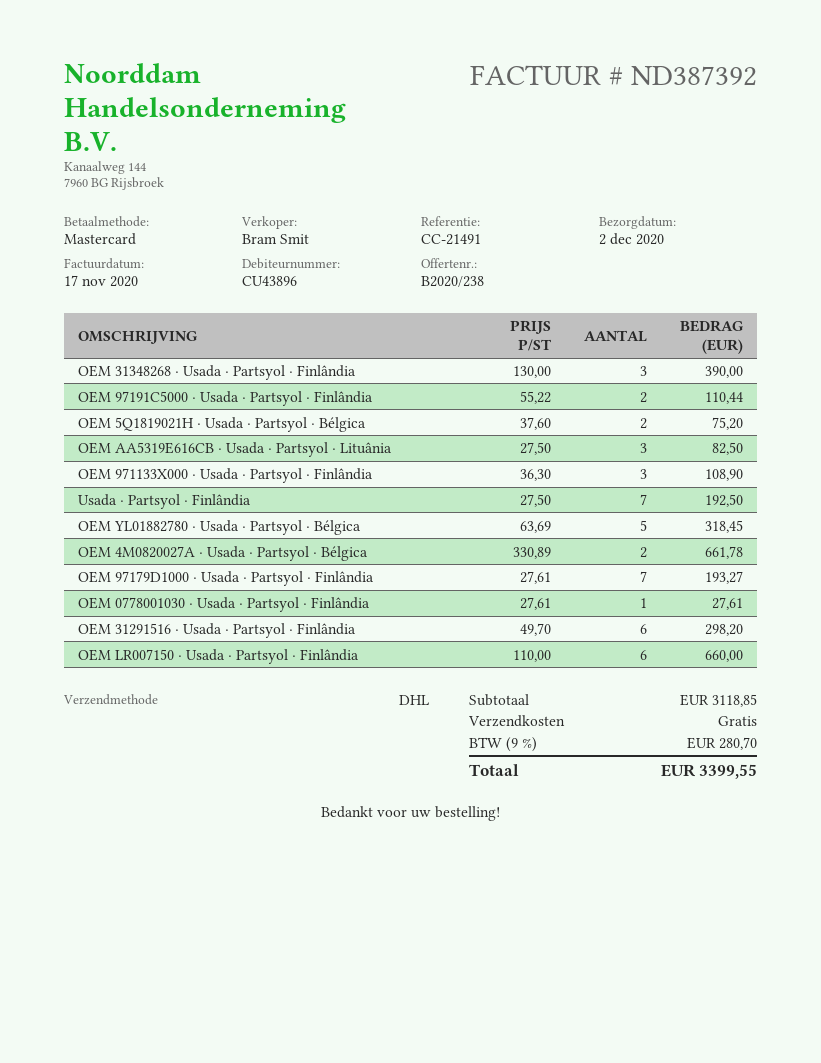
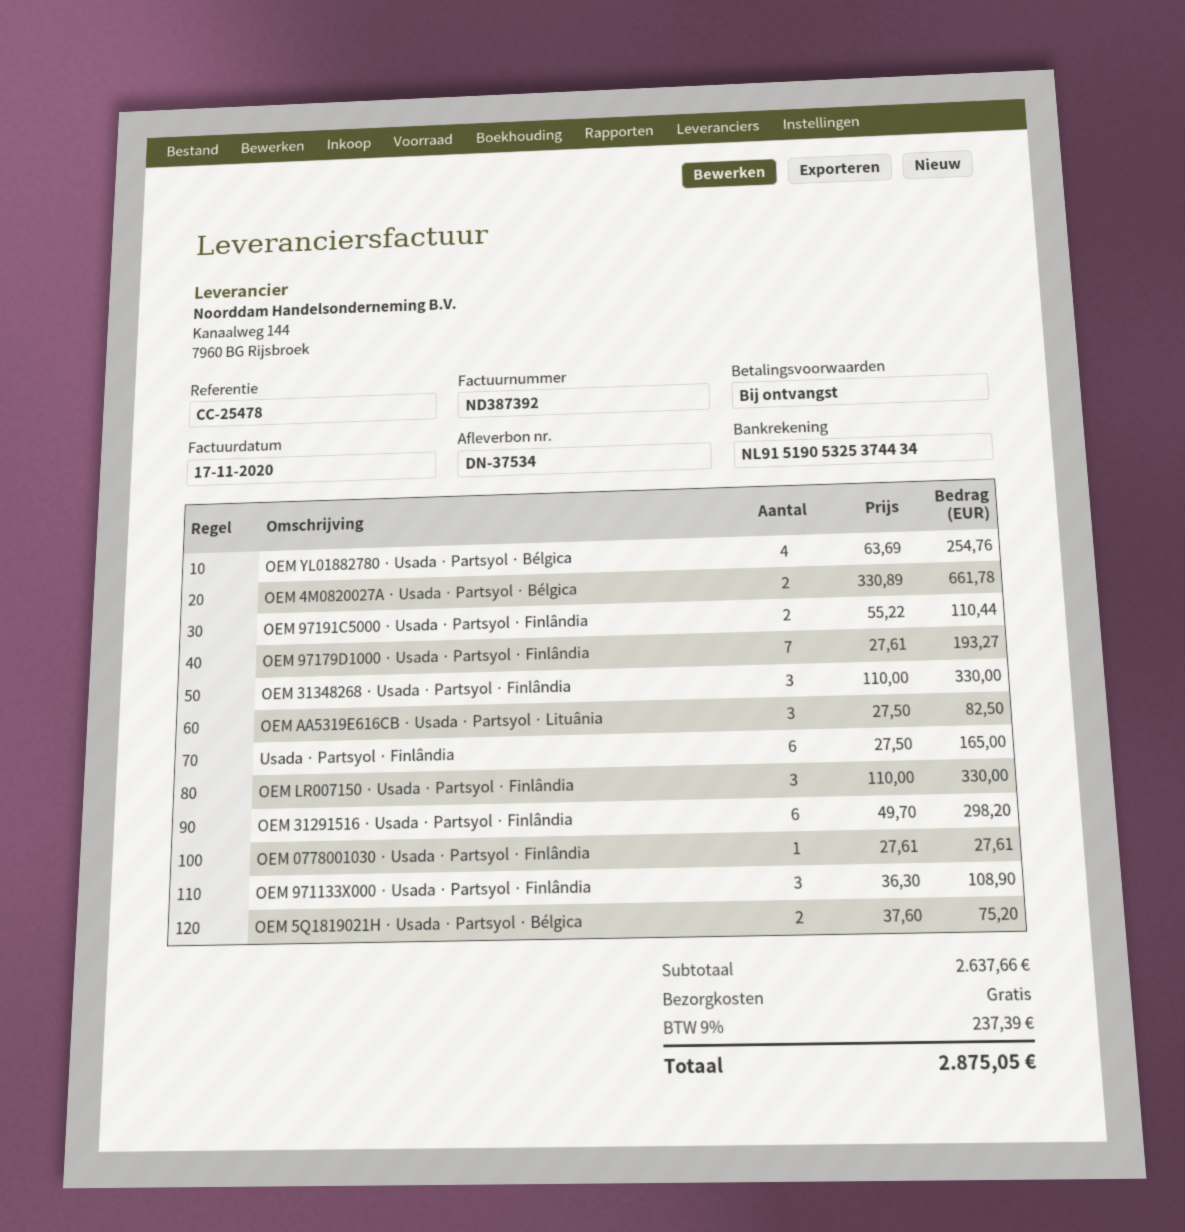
reference: CC-21491 -> CC-25478
OEM 31348268 · Usada · Partsyol · Finlândia: 3 x 130.00 = 390.00 -> 3 x 110.00 = 330.00
Usada · Partsyol · Finlândia: 7 x 27.50 = 192.50 -> 6 x 27.50 = 165.00
OEM YL01882780 · Usada · Partsyol · Bélgica: 5 x 63.69 = 318.45 -> 4 x 63.69 = 254.76
OEM LR007150 · Usada · Partsyol · Finlândia: 6 x 110.00 = 660.00 -> 3 x 110.00 = 330.00
subtotal: 3118.85 -> 2637.66
tax: 9% = 280.70 -> 9% = 237.39
total: 3399.55 -> 2875.05

